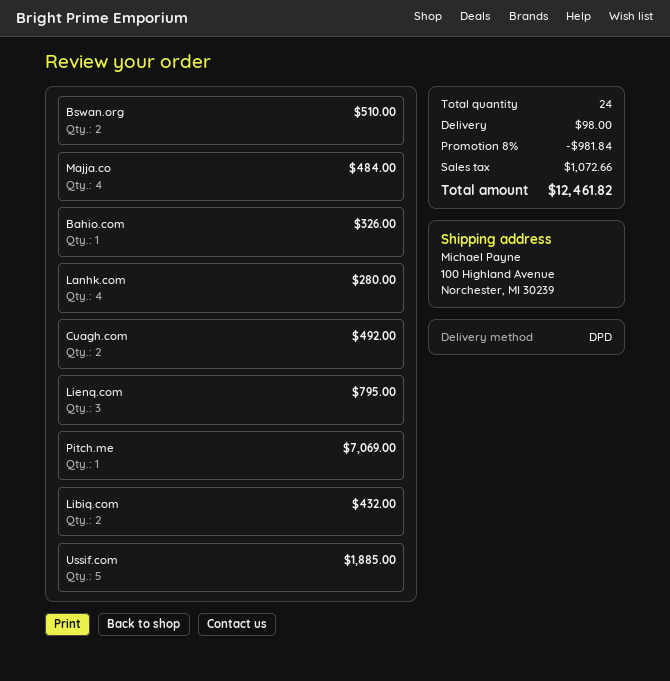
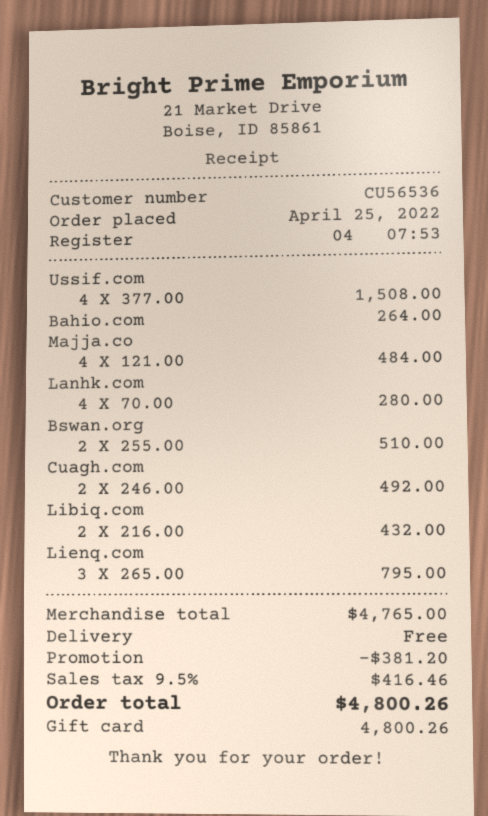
Bahio.com: 1 for 326.00 -> 1 for 264.00
Pitch.me: 1 for 7069.00 -> none
Ussif.com: 5 for 1885.00 -> 4 for 1508.00
discount: 981.84 -> 381.20
shipping: 98.00 -> 0.00
tax: 1072.66 -> 416.46
total: 12461.82 -> 4800.26

